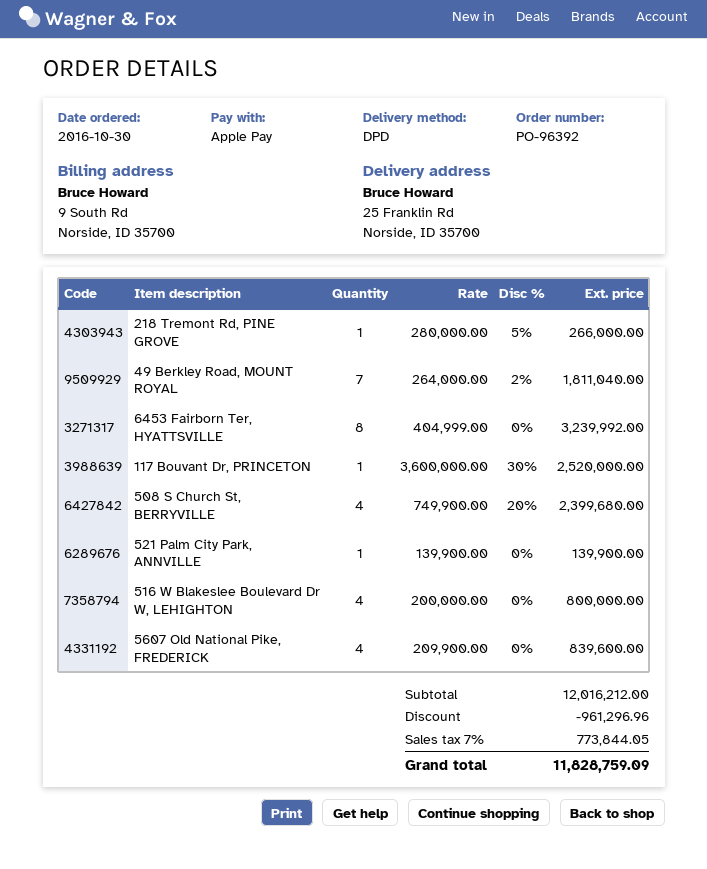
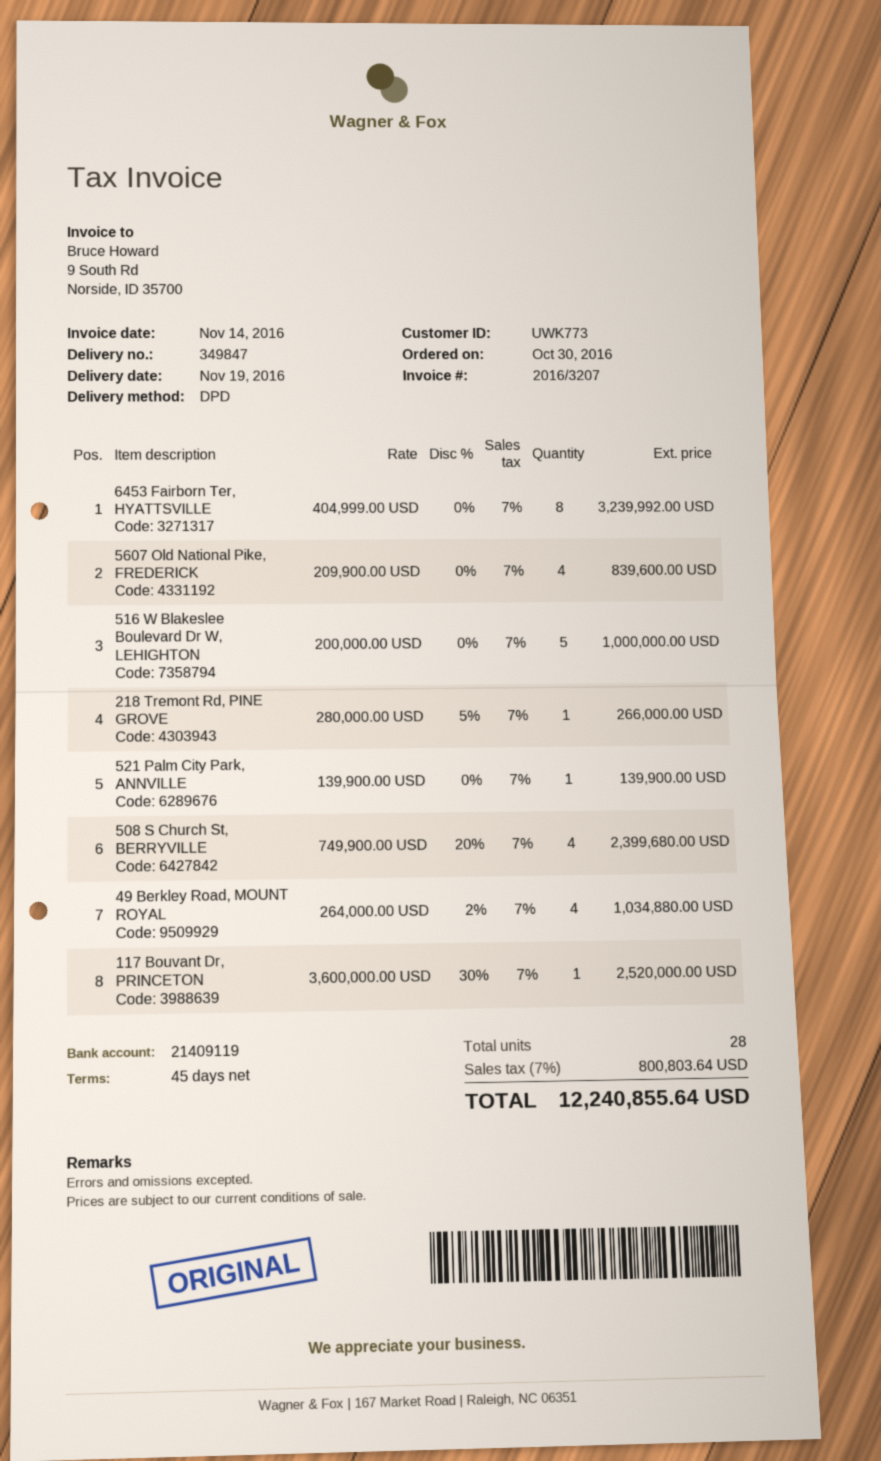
49 Berkley Road, MOUNT ROYAL: 7 x 264000.00 - 2% = 1811040.00 -> 4 x 264000.00 - 2% = 1034880.00
516 W Blakeslee Boulevard Dr W, LEHIGHTON: 4 x 200000.00 = 800000.00 -> 5 x 200000.00 = 1000000.00
discount: 961296.96 -> none
tax: 7% = 773844.05 -> 7% = 800803.64
total: 11828759.09 -> 12240855.64

